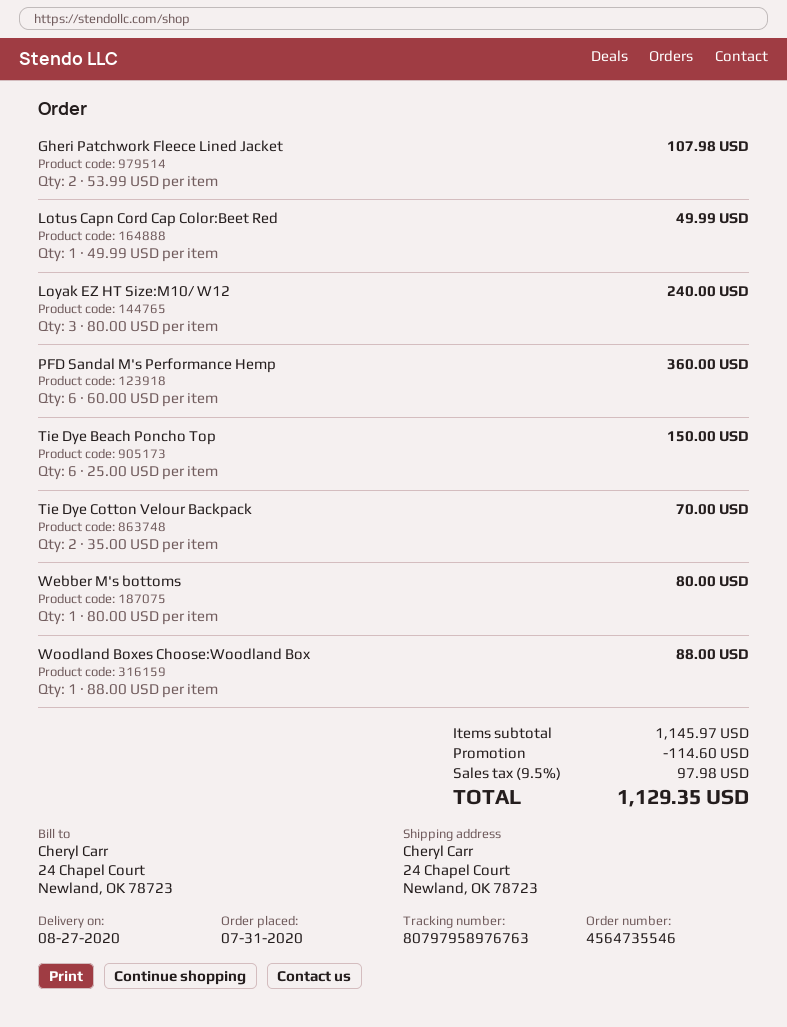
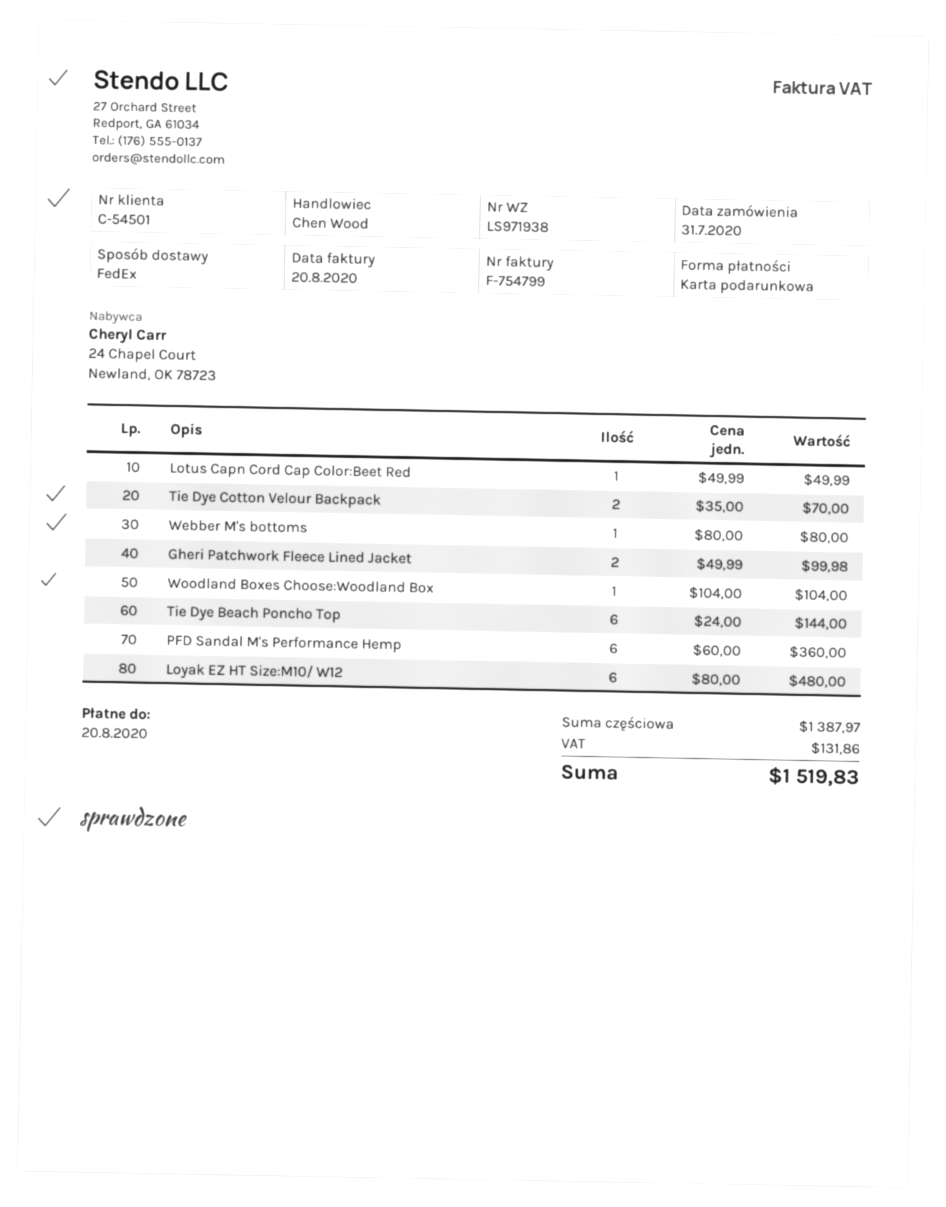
Gheri Patchwork Fleece Lined Jacket: 2 x 53.99 = 107.98 -> 2 x 49.99 = 99.98
Loyak EZ HT Size:M10/ W12: 3 x 80.00 = 240.00 -> 6 x 80.00 = 480.00
Tie Dye Beach Poncho Top: 6 x 25.00 = 150.00 -> 6 x 24.00 = 144.00
Woodland Boxes Choose:Woodland Box: 1 x 88.00 = 88.00 -> 1 x 104.00 = 104.00
subtotal: 1145.97 -> 1387.97
discount: 114.60 -> none
tax: 97.98 -> 131.86
total: 1129.35 -> 1519.83

